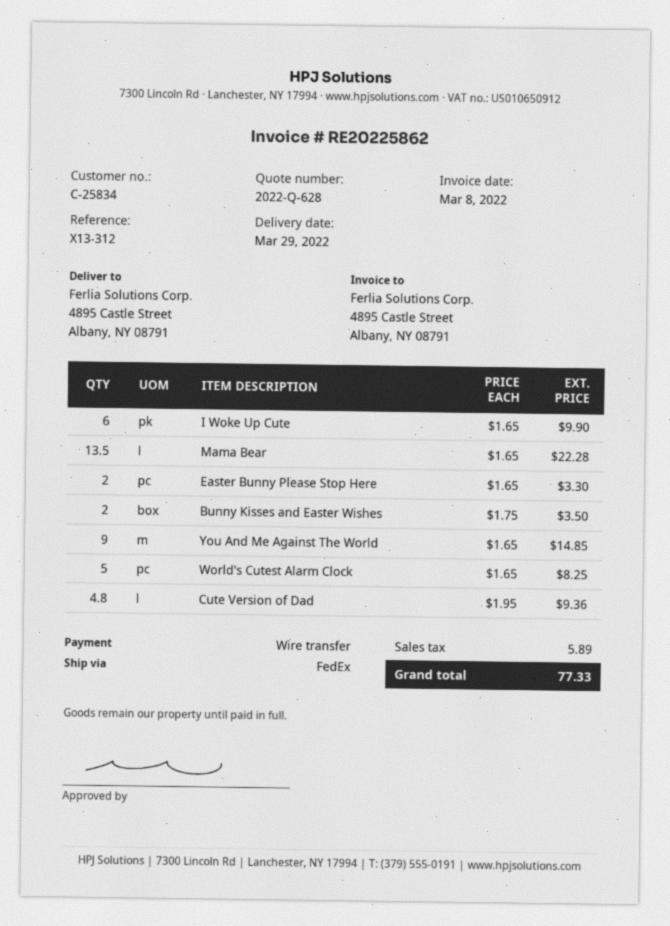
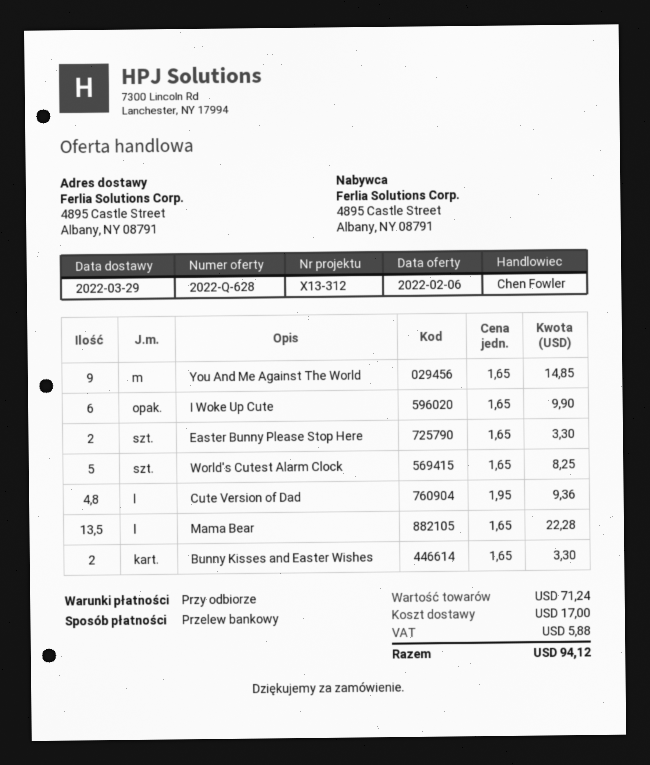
Bunny Kisses and Easter Wishes: 2 x 1.75 = 3.50 -> 2 x 1.65 = 3.30
shipping: none -> 17.00
tax: 5.89 -> 5.88
total: 77.33 -> 94.12

